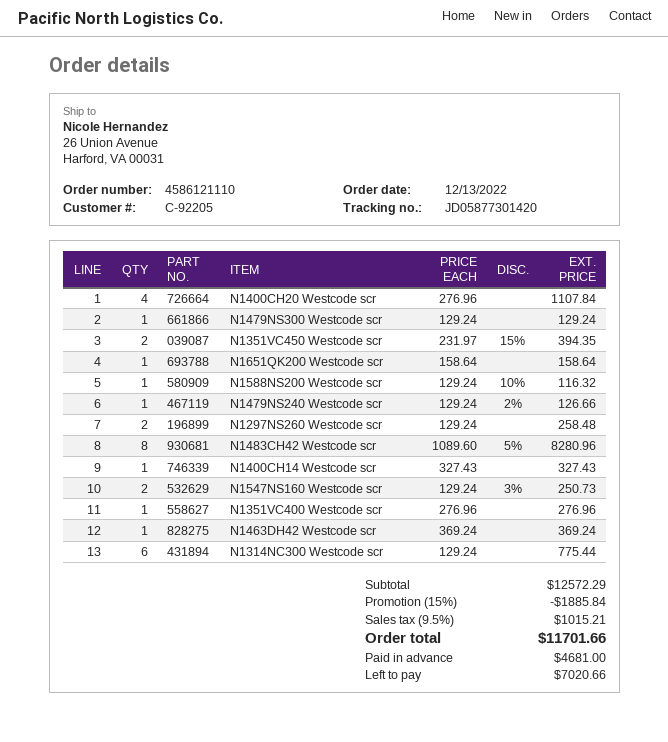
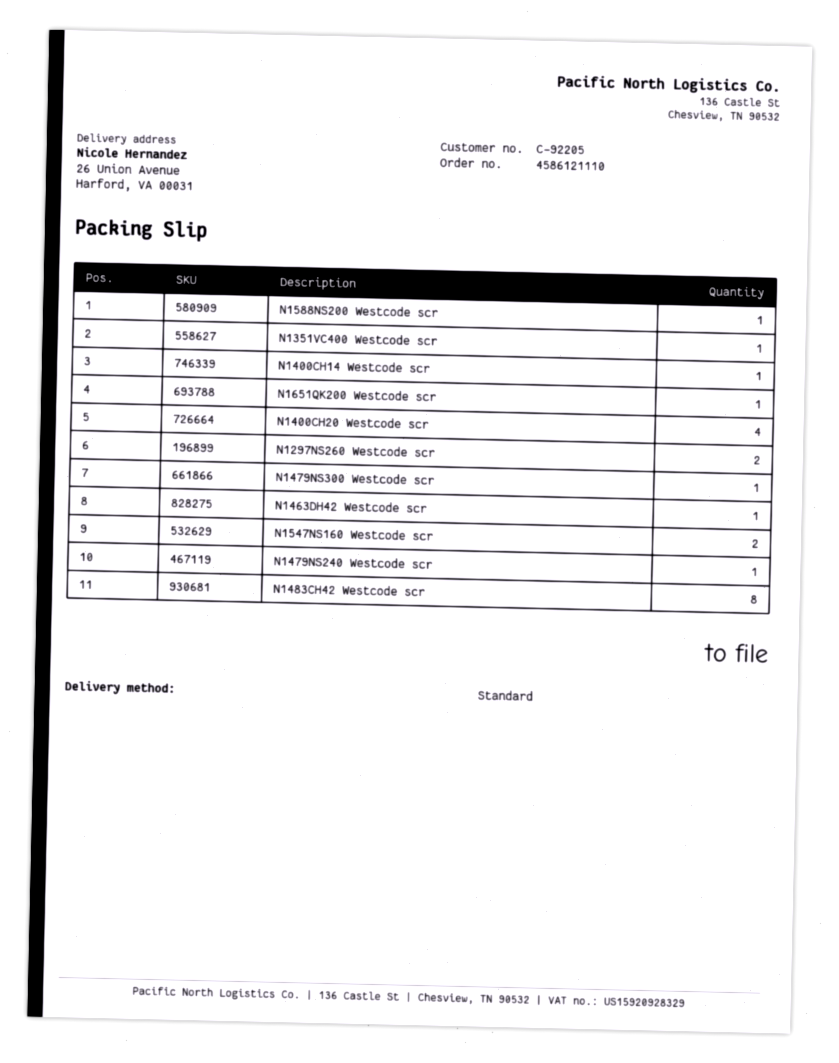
N1351VC450 Westcode scr: 2 -> none
N1314NC300 Westcode scr: 6 -> none

